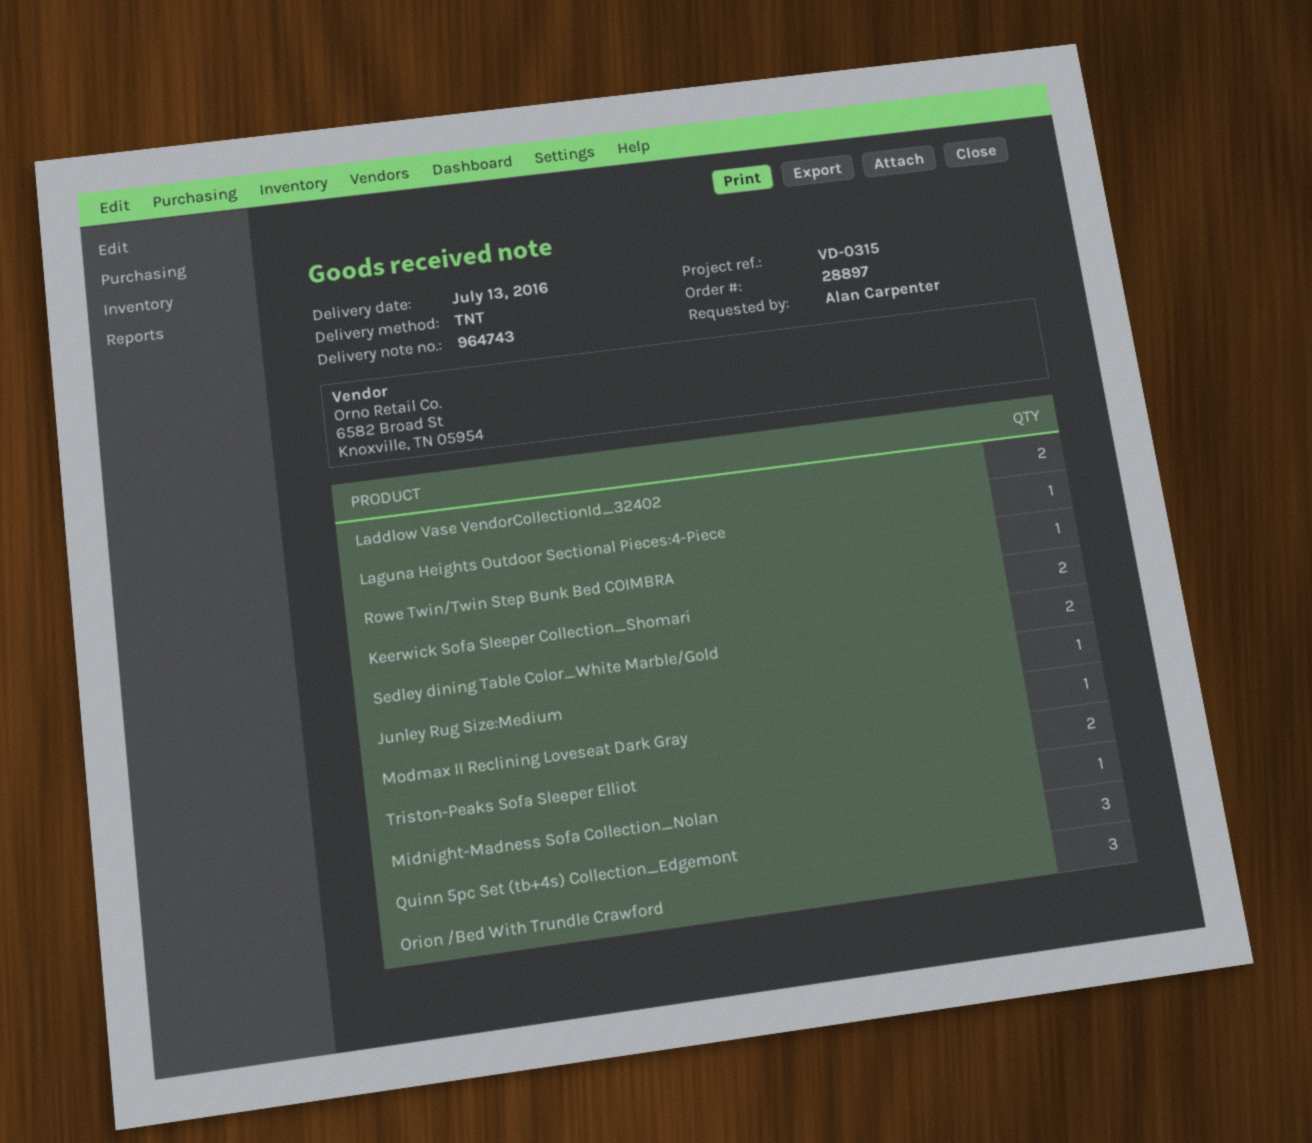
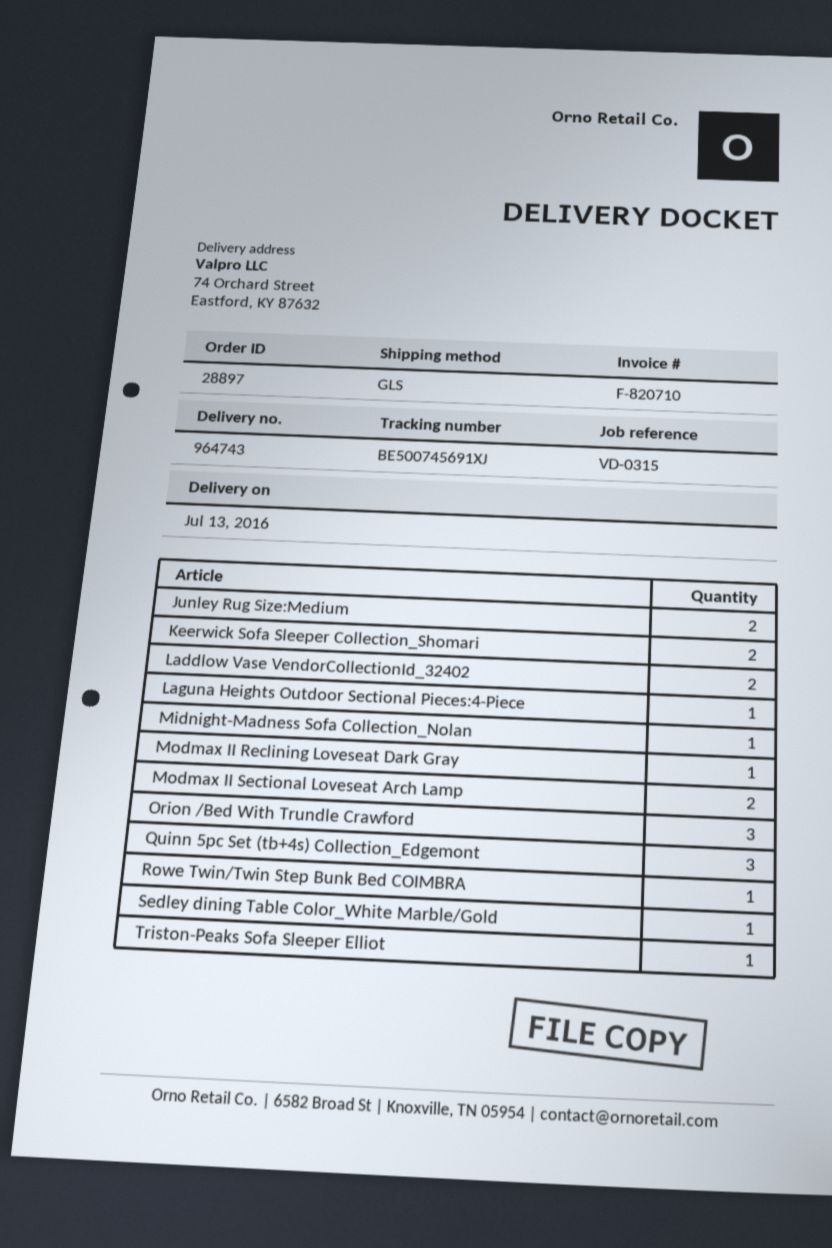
shipping method: TNT -> GLS
Sedley dining Table Color_White Marble/Gold: 2 -> 1
Junley Rug Size:Medium: 1 -> 2
Triston-Peaks Sofa Sleeper Elliot: 2 -> 1
Modmax II Sectional Loveseat Arch Lamp: none -> 2

